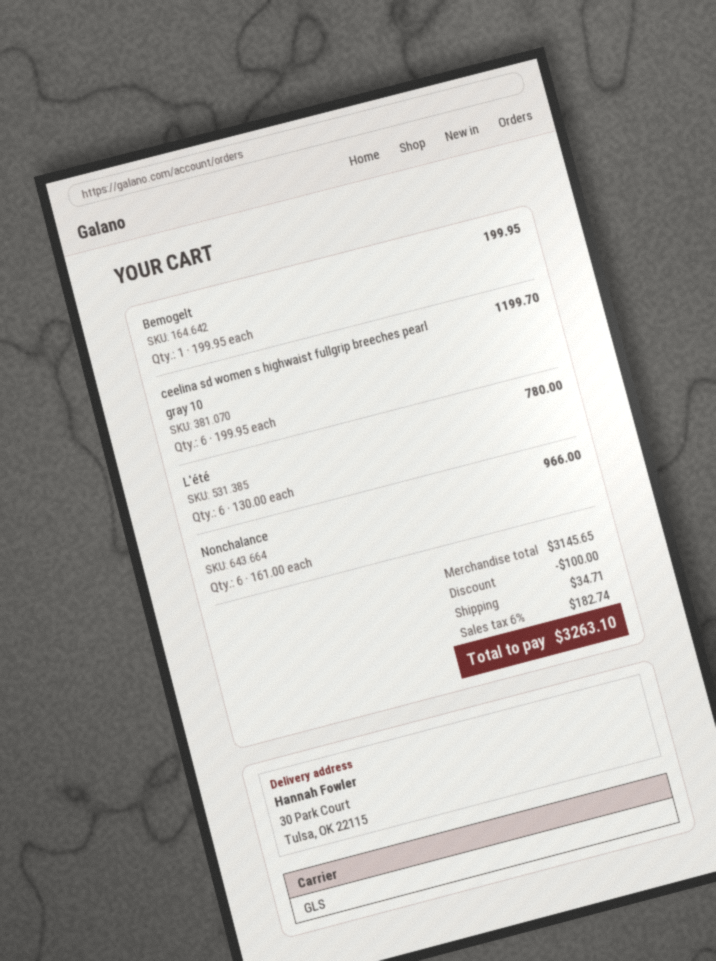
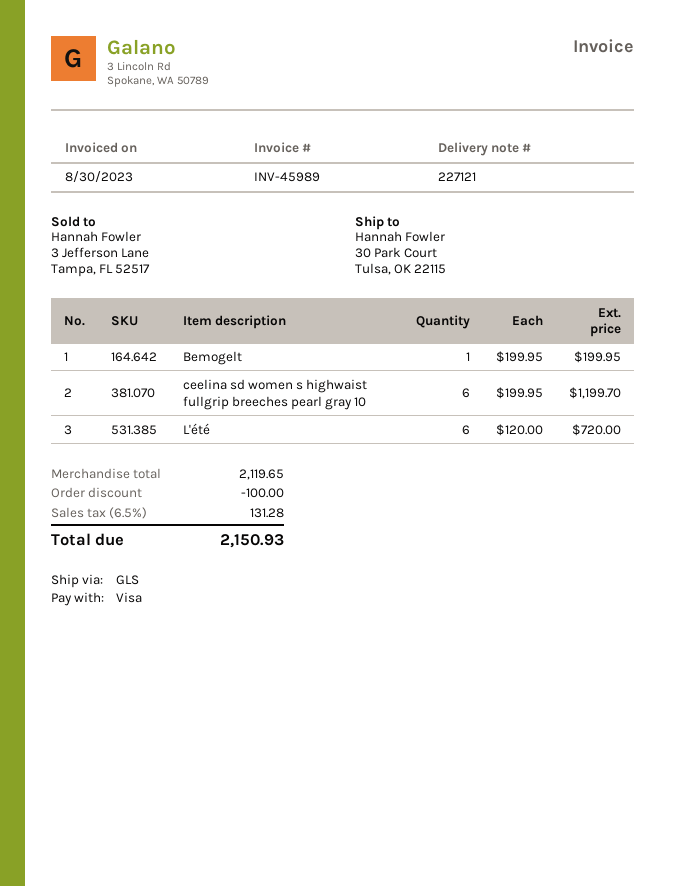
L'été: 6 x 130.00 = 780.00 -> 6 x 120.00 = 720.00
Nonchalance: 6 x 161.00 = 966.00 -> none
subtotal: 3145.65 -> 2119.65
shipping: 34.71 -> none
tax: 6% = 182.74 -> 6.5% = 131.28
total: 3263.10 -> 2150.93

